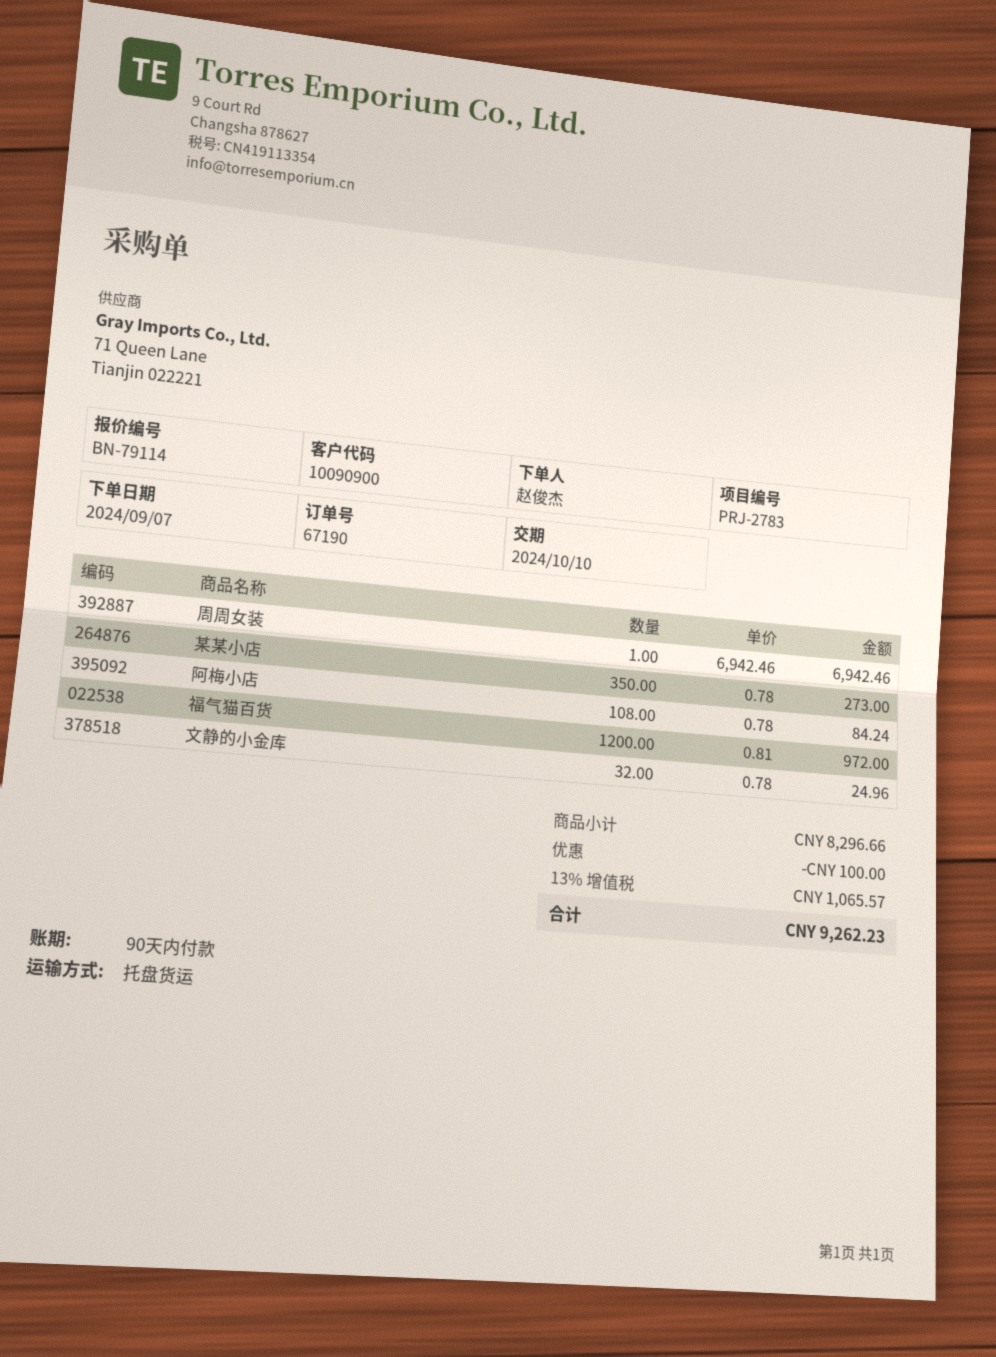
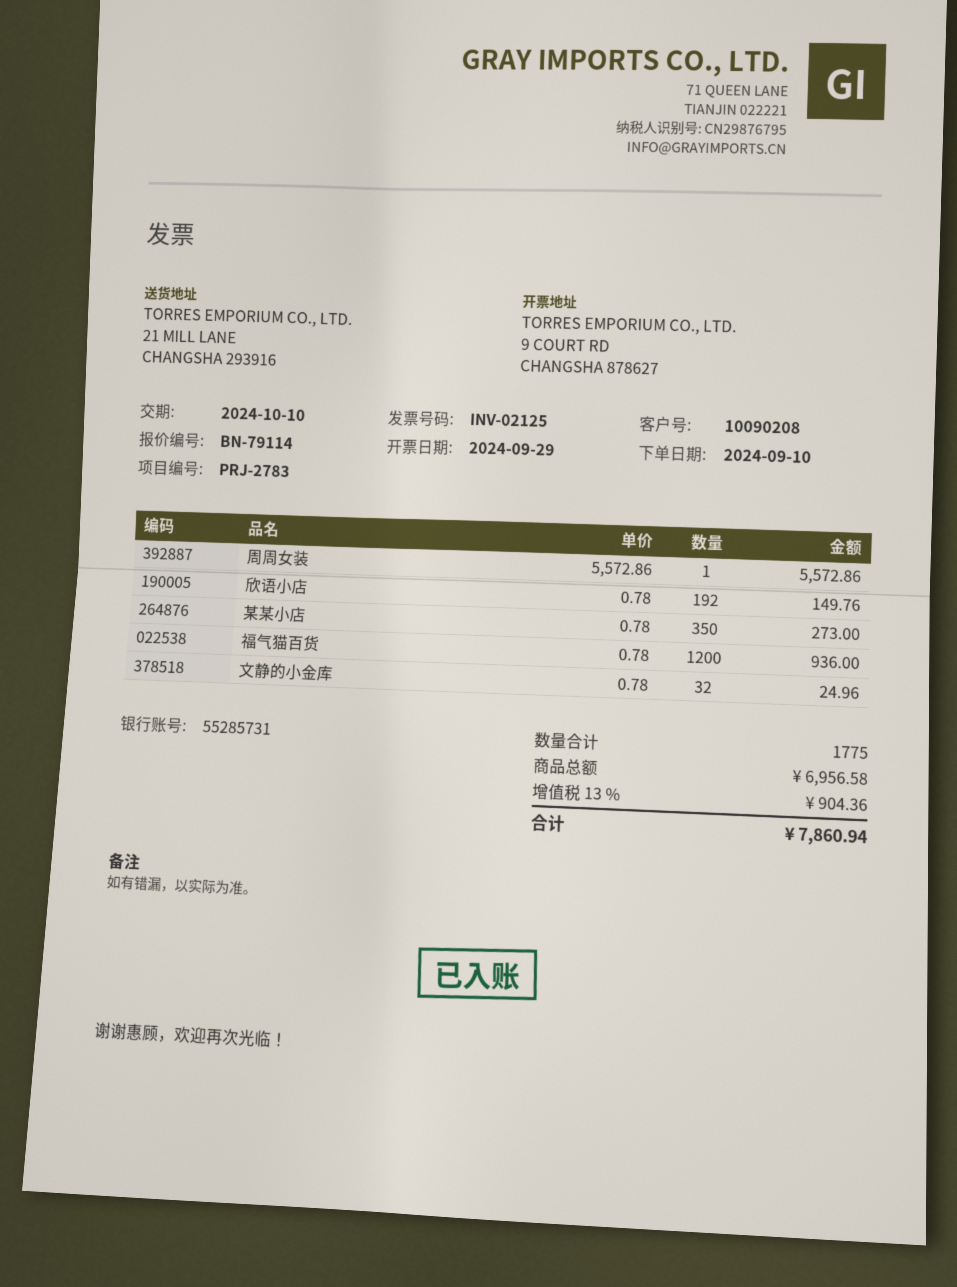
order date: 2024-09-07 -> 2024-09-10
customer number: 10090900 -> 10090208
周周女装: 1 x 6942.46 = 6942.46 -> 1 x 5572.86 = 5572.86
阿梅小店: 108 x 0.78 = 84.24 -> none
福气猫百货: 1200 x 0.81 = 972.00 -> 1200 x 0.78 = 936.00
欣语小店: none -> 192 x 0.78 = 149.76
subtotal: 8296.66 -> 6956.58
discount: 100.00 -> none
tax: 13% = 1065.57 -> 13% = 904.36
total: 9262.23 -> 7860.94

